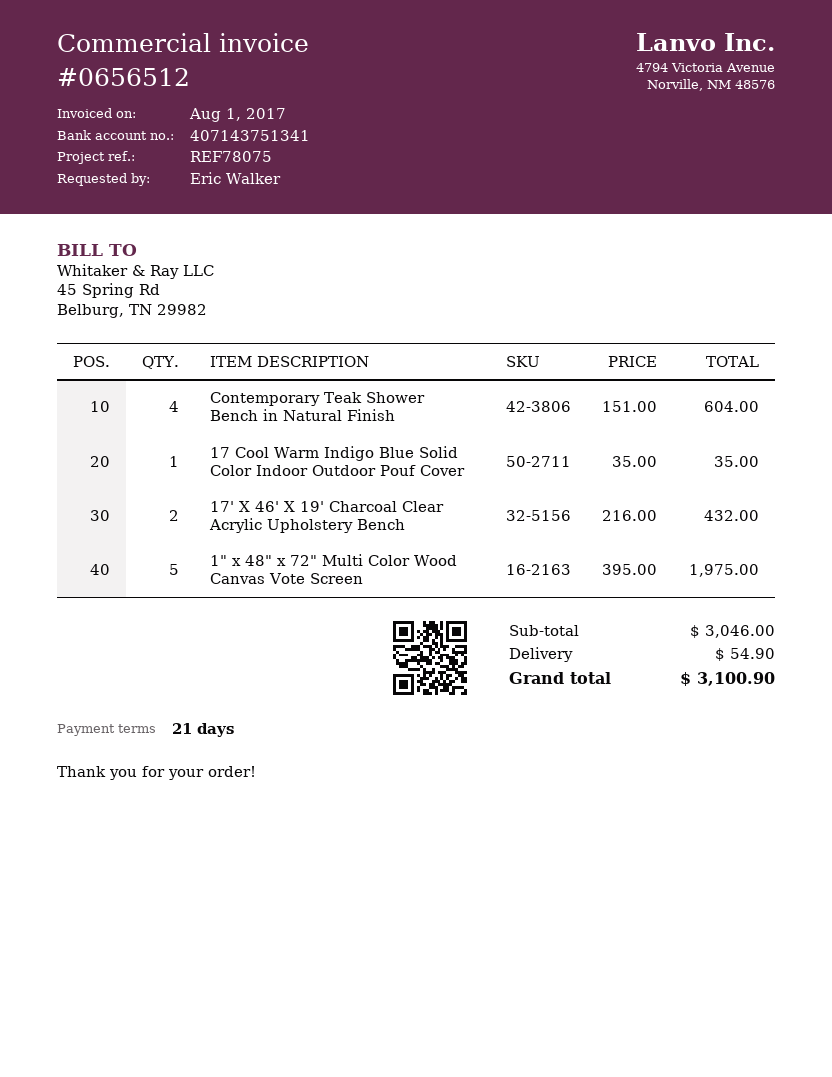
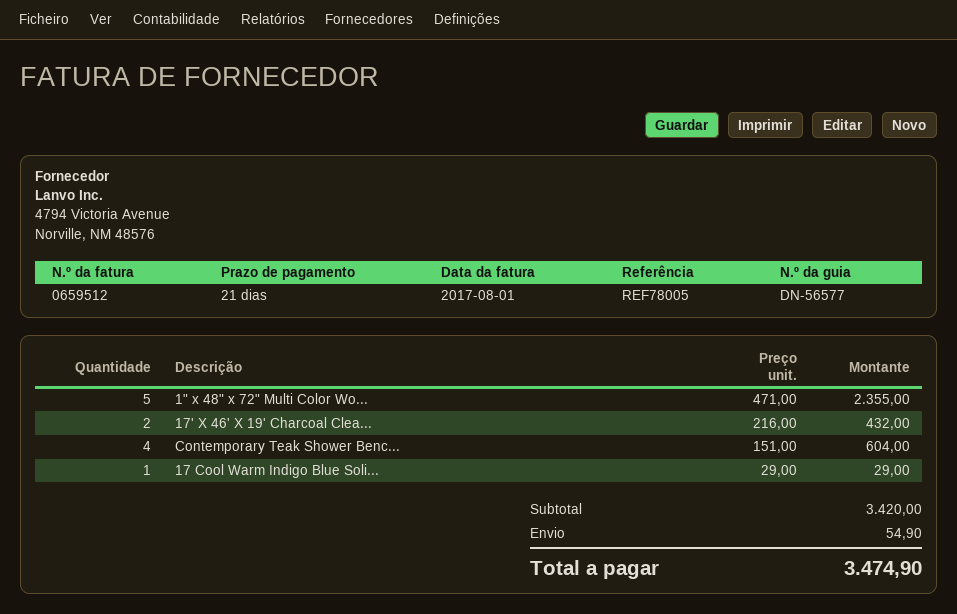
invoice number: 0656512 -> 0659512
reference: REF78075 -> REF78005
17 Cool Warm Indigo Blue Solid Color Indoor Outdoor Pouf Cover: 1 x 35.00 = 35.00 -> 1 x 29.00 = 29.00
1" x 48" x 72" Multi Color Wood Canvas Vote Screen: 5 x 395.00 = 1975.00 -> 5 x 471.00 = 2355.00
subtotal: 3046.00 -> 3420.00
total: 3100.90 -> 3474.90

